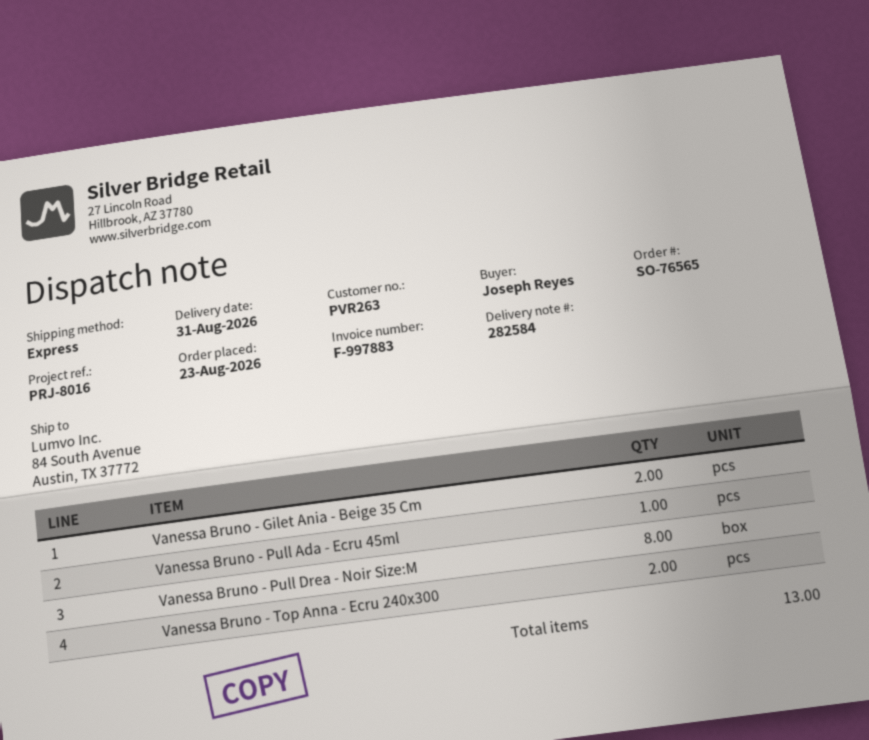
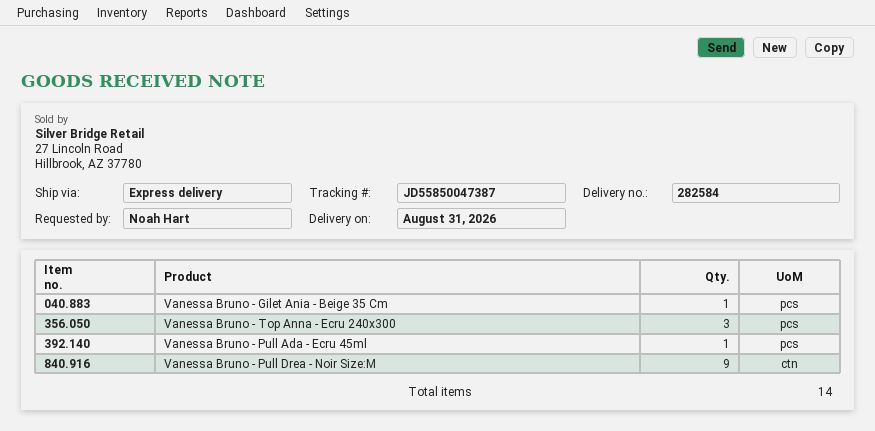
ordered by: Joseph Reyes -> Noah Hart
Vanessa Bruno - Gilet Ania - Beige 35 Cm: 2 -> 1
Vanessa Bruno - Pull Drea - Noir Size:M: 8 -> 9
Vanessa Bruno - Top Anna - Ecru 240x300: 2 -> 3
total quantity: 13 -> 14

